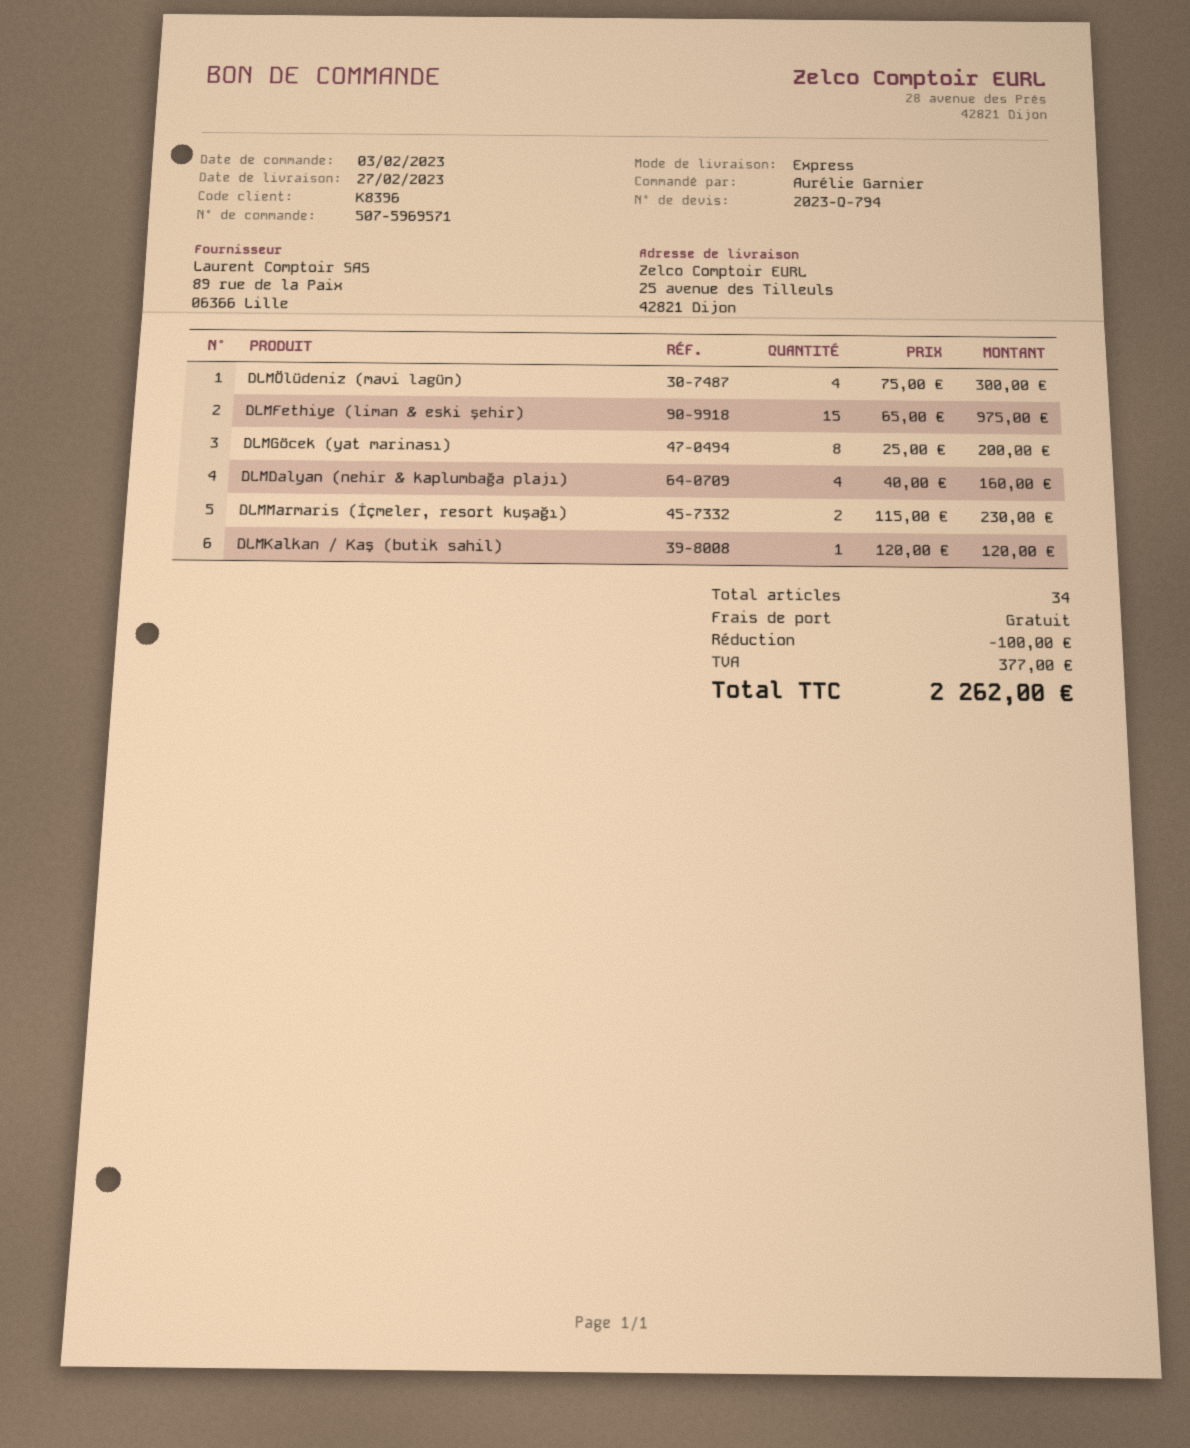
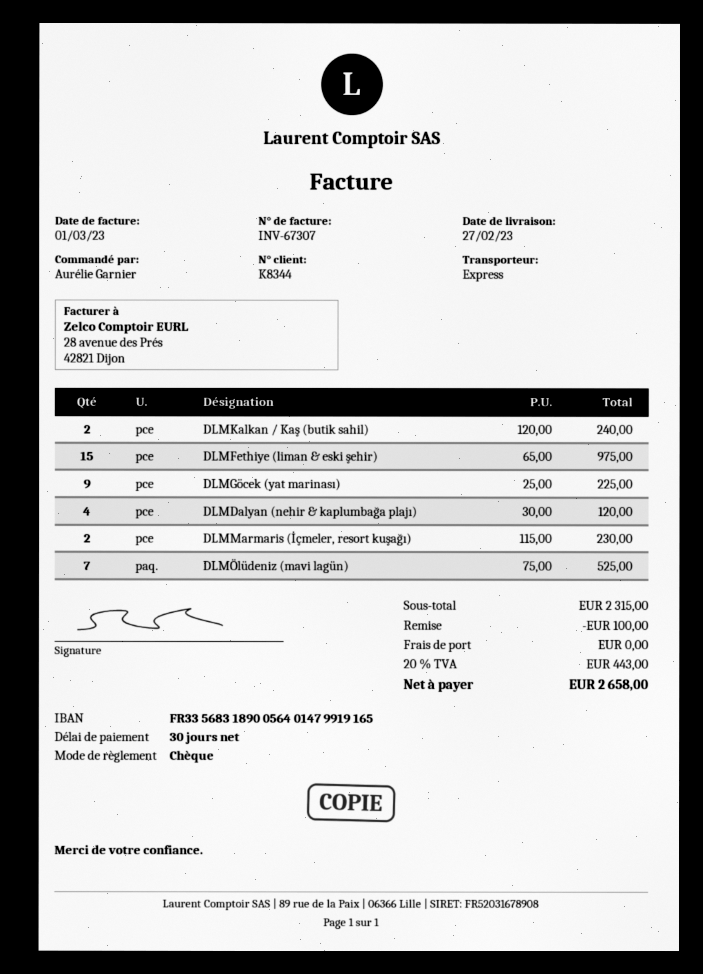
customer number: K8396 -> K8344
DLMÖlüdeniz (mavi lagün): 4 x 75.00 = 300.00 -> 7 x 75.00 = 525.00
DLMGöcek (yat marinası): 8 x 25.00 = 200.00 -> 9 x 25.00 = 225.00
DLMDalyan (nehir & kaplumbağa plajı): 4 x 40.00 = 160.00 -> 4 x 30.00 = 120.00
DLMKalkan / Kaş (butik sahil): 1 x 120.00 = 120.00 -> 2 x 120.00 = 240.00
tax: 377.00 -> 443.00
total: 2262.00 -> 2658.00

